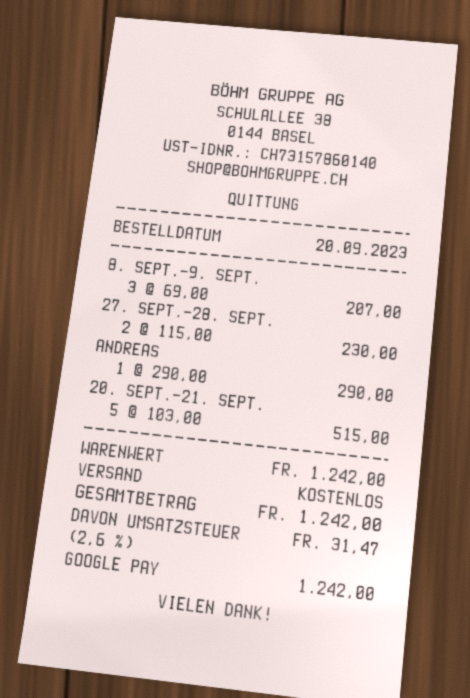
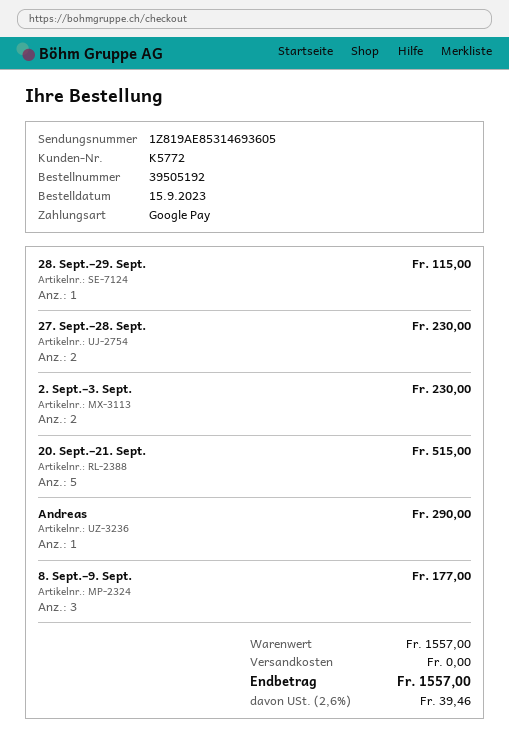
order date: 2023-09-20 -> 2023-09-15
8. SEPT.–9. SEPT.: 3 for 207.00 -> 3 for 177.00
28. Sept.–29. Sept.: none -> 1 for 115.00
2. Sept.–3. Sept.: none -> 2 for 230.00
subtotal: 1242.00 -> 1557.00
tax: 2.6% = 31.47 -> 2.6% = 39.46
total: 1242.00 -> 1557.00

